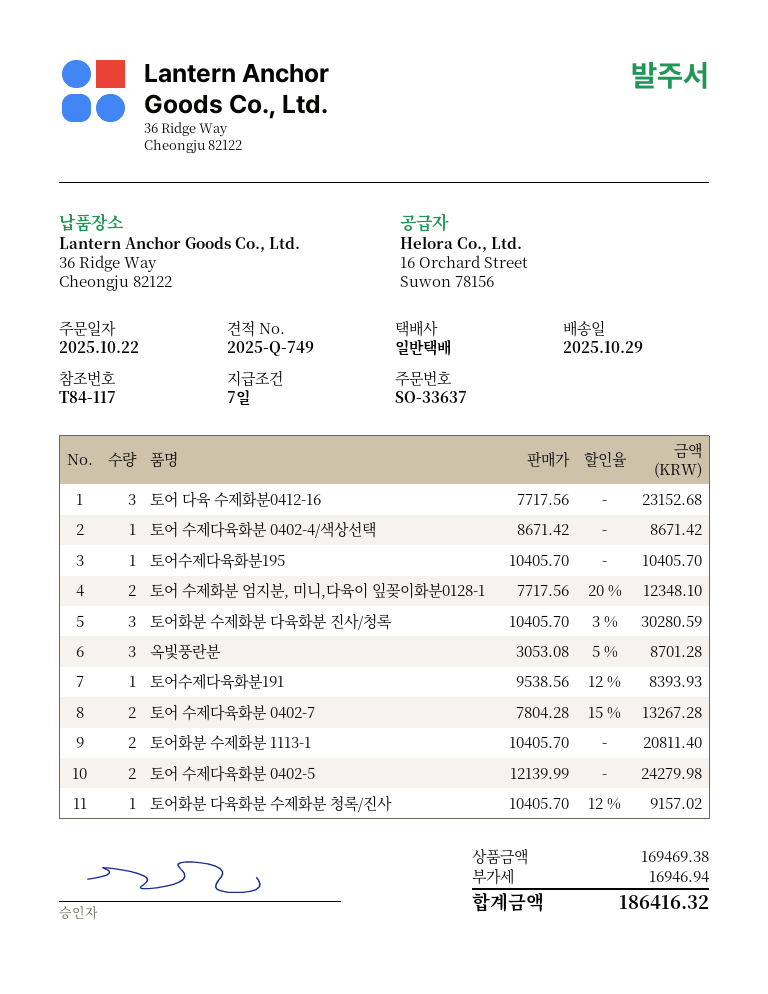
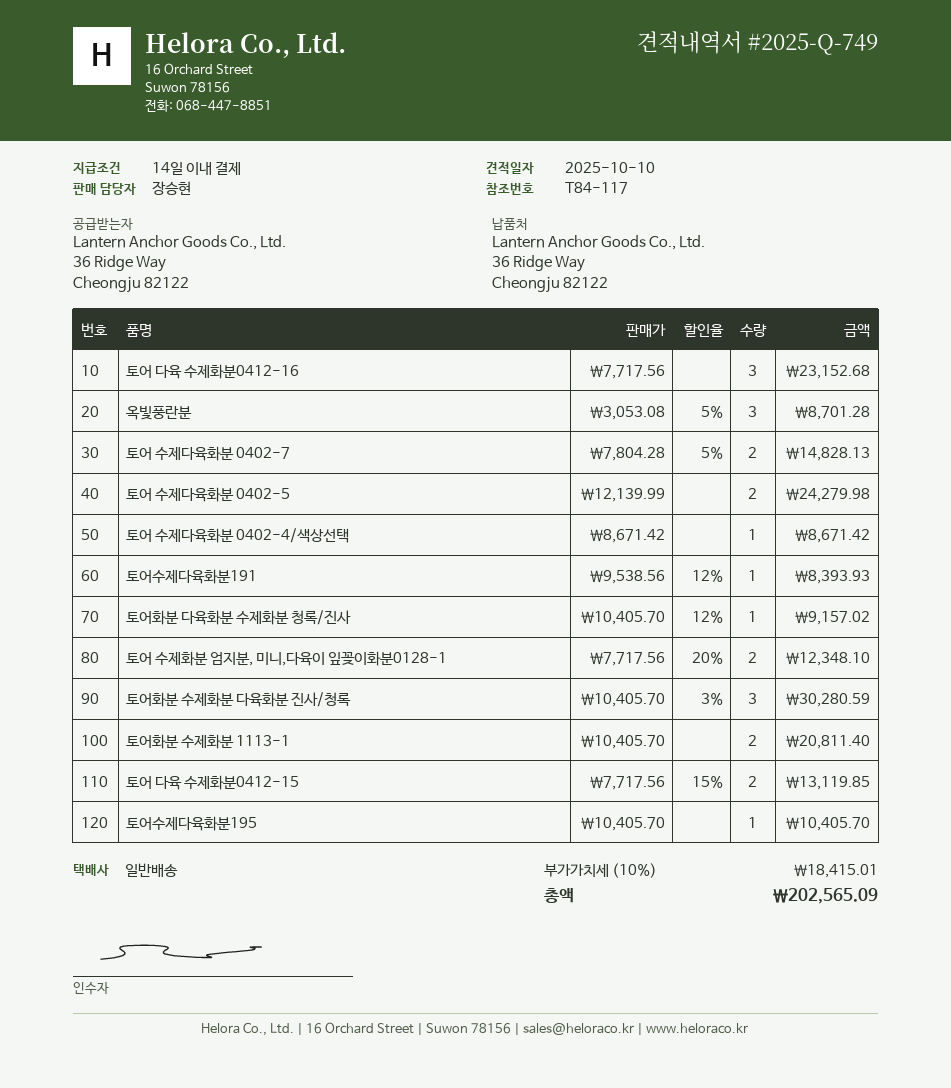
payment terms: 7 days -> 14 days
토어 수제다육화분 0402-7: 2 x 7804.28 - 15% = 13267.28 -> 2 x 7804.28 - 5% = 14828.13
토어 다육 수제화분0412-15: none -> 2 x 7717.56 - 15% = 13119.85
tax: 16946.94 -> 18415.01
total: 186416.32 -> 202565.09

